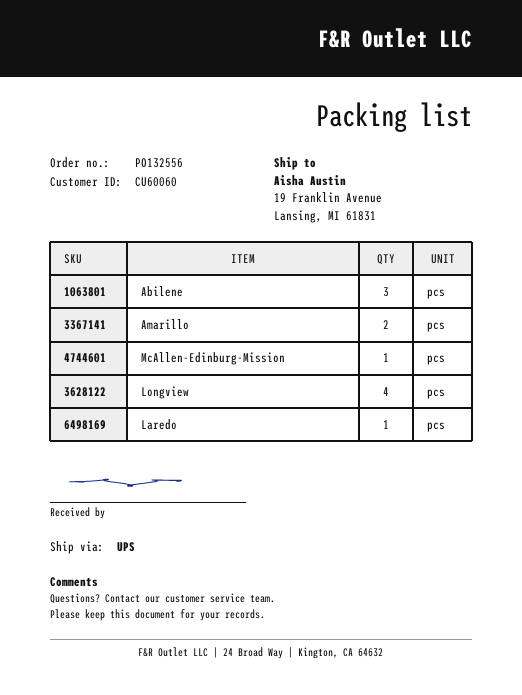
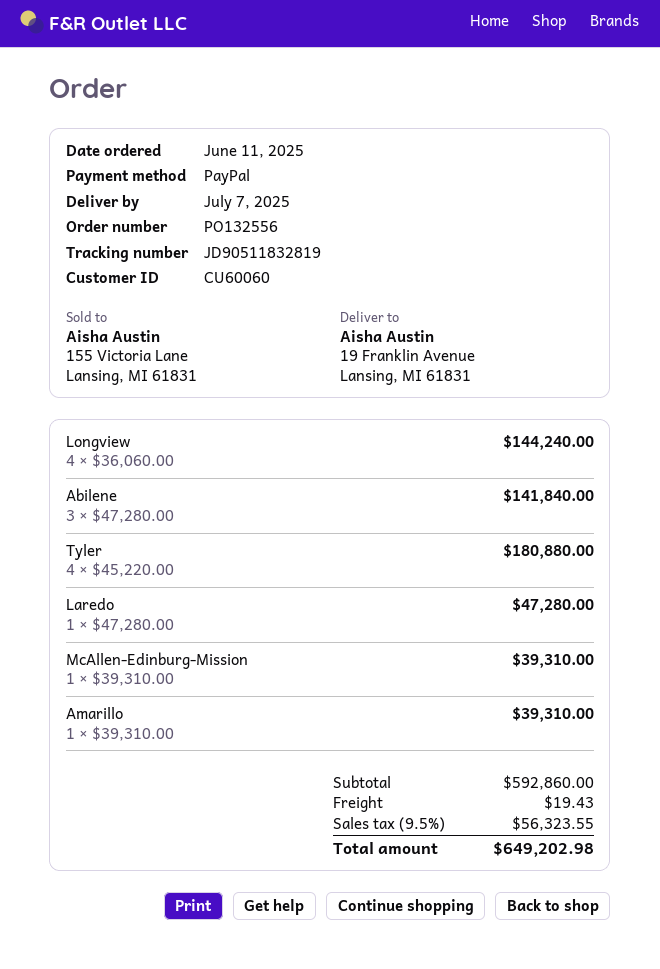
Amarillo: 2 -> 1
Tyler: none -> 4

